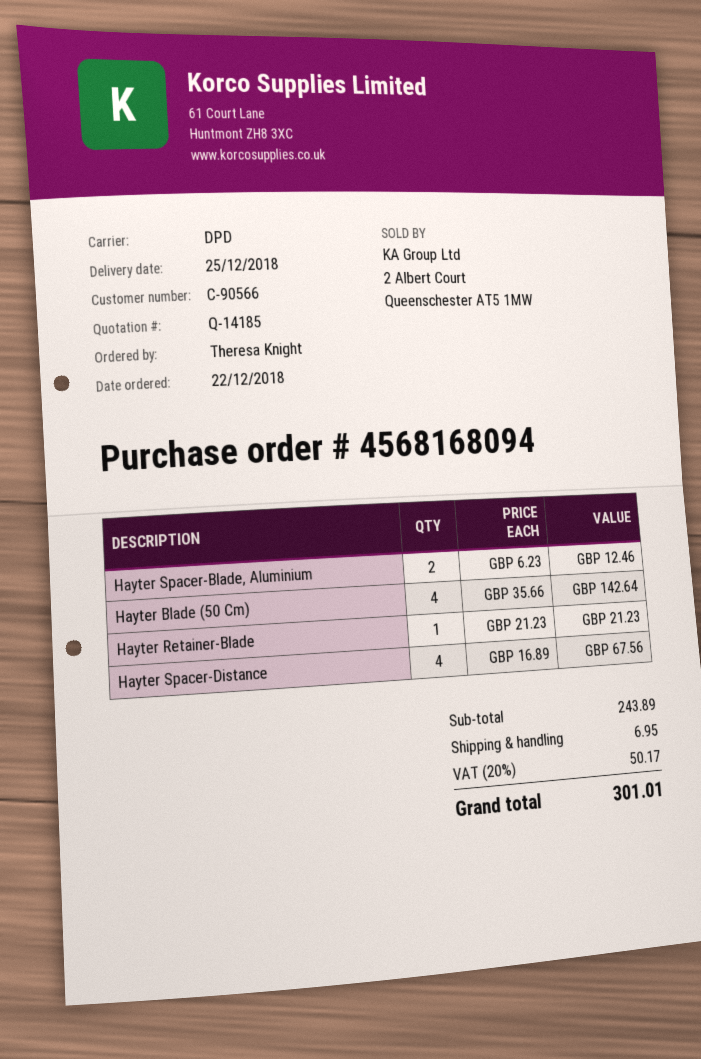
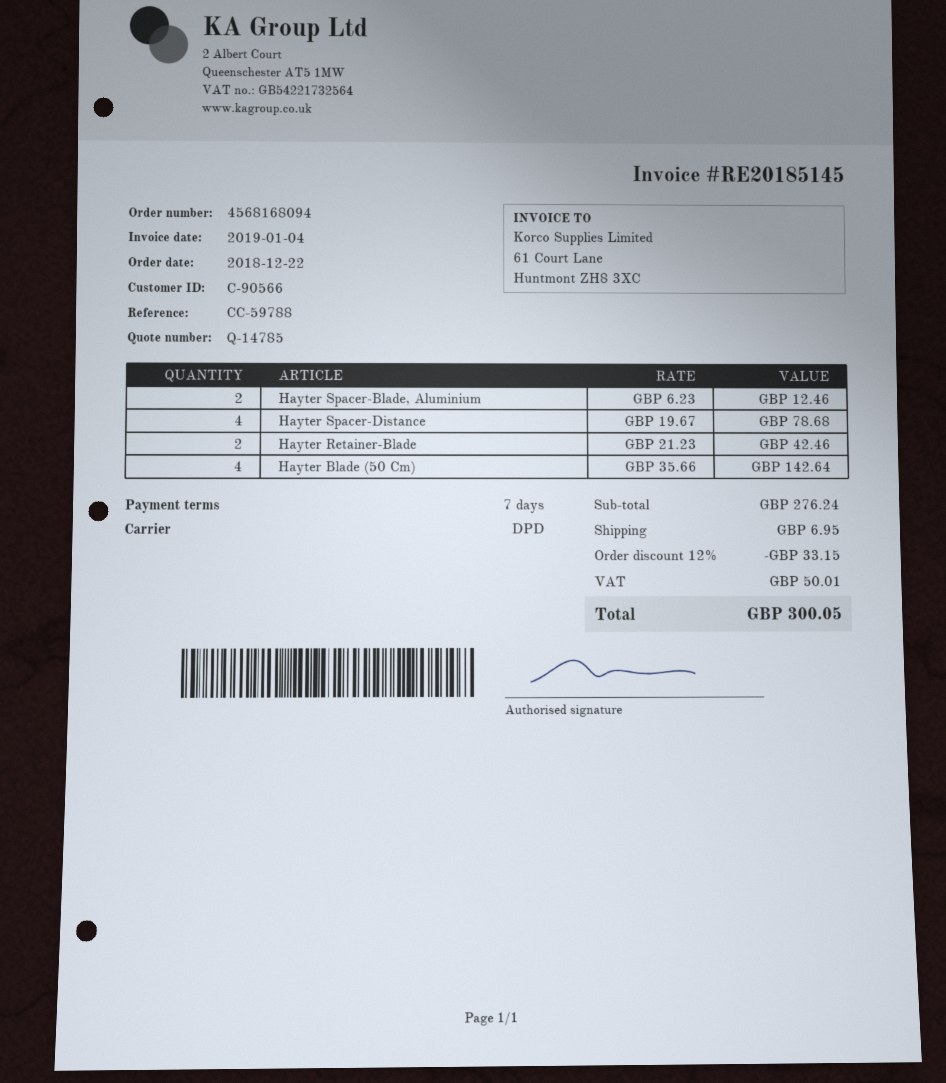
quote number: Q-14185 -> Q-14785
Hayter Retainer-Blade: 1 x 21.23 = 21.23 -> 2 x 21.23 = 42.46
Hayter Spacer-Distance: 4 x 16.89 = 67.56 -> 4 x 19.67 = 78.68
subtotal: 243.89 -> 276.24
discount: none -> 12% = 33.15
tax: 50.17 -> 50.01
total: 301.01 -> 300.05

